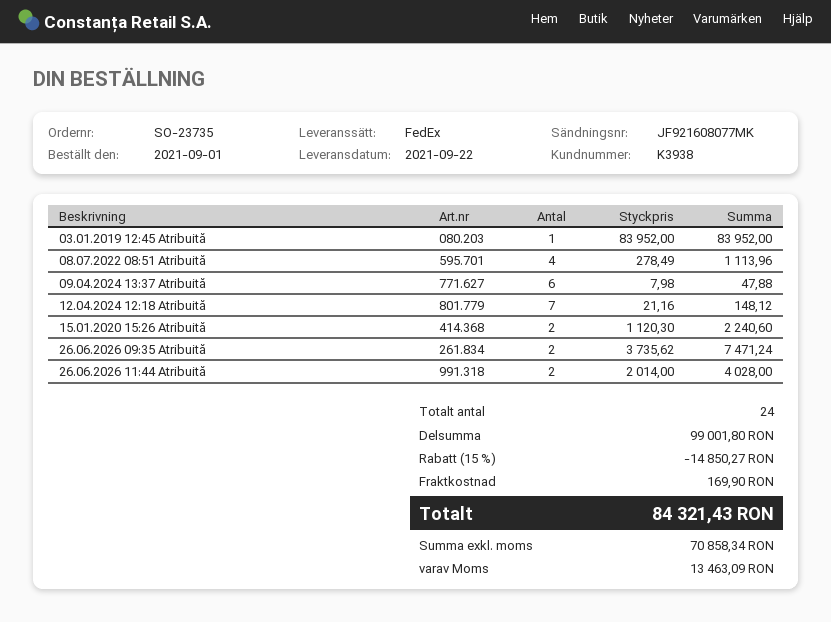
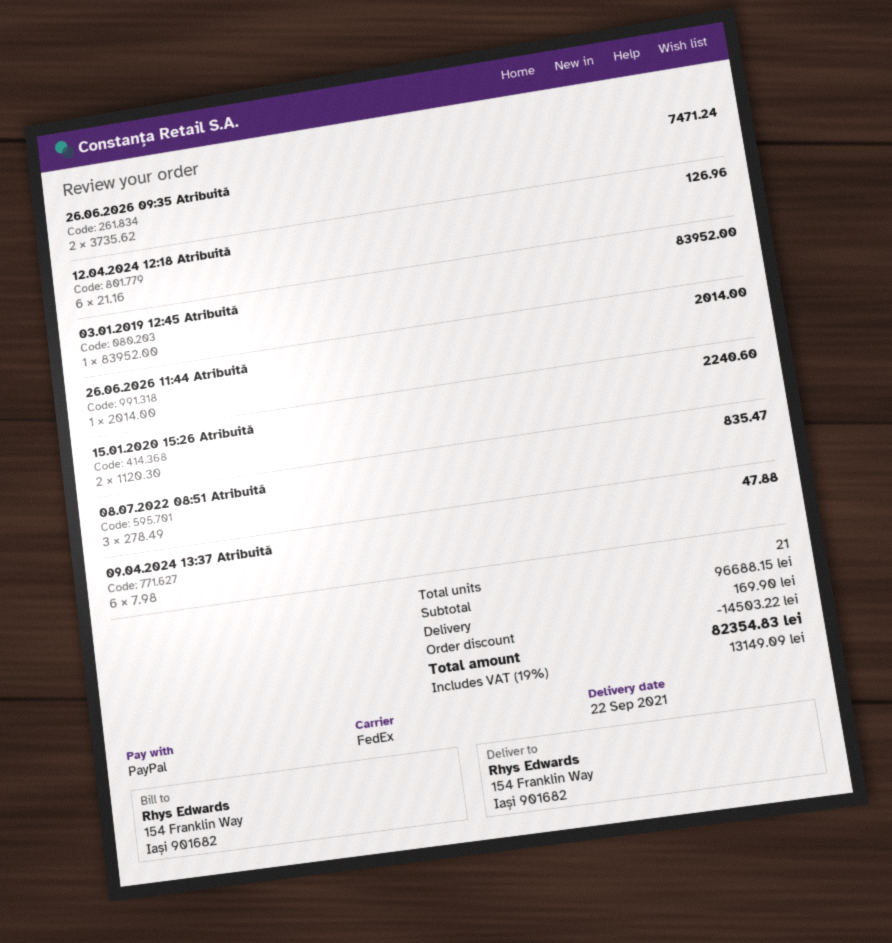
08.07.2022 08:51 Atribuită: 4 x 278.49 = 1113.96 -> 3 x 278.49 = 835.47
12.04.2024 12:18 Atribuită: 7 x 21.16 = 148.12 -> 6 x 21.16 = 126.96
26.06.2026 11:44 Atribuită: 2 x 2014.00 = 4028.00 -> 1 x 2014.00 = 2014.00
total quantity: 24 -> 21
subtotal: 99001.80 -> 96688.15
discount: 14850.27 -> 14503.22
tax: 13463.09 -> 13149.09
total: 84321.43 -> 82354.83

